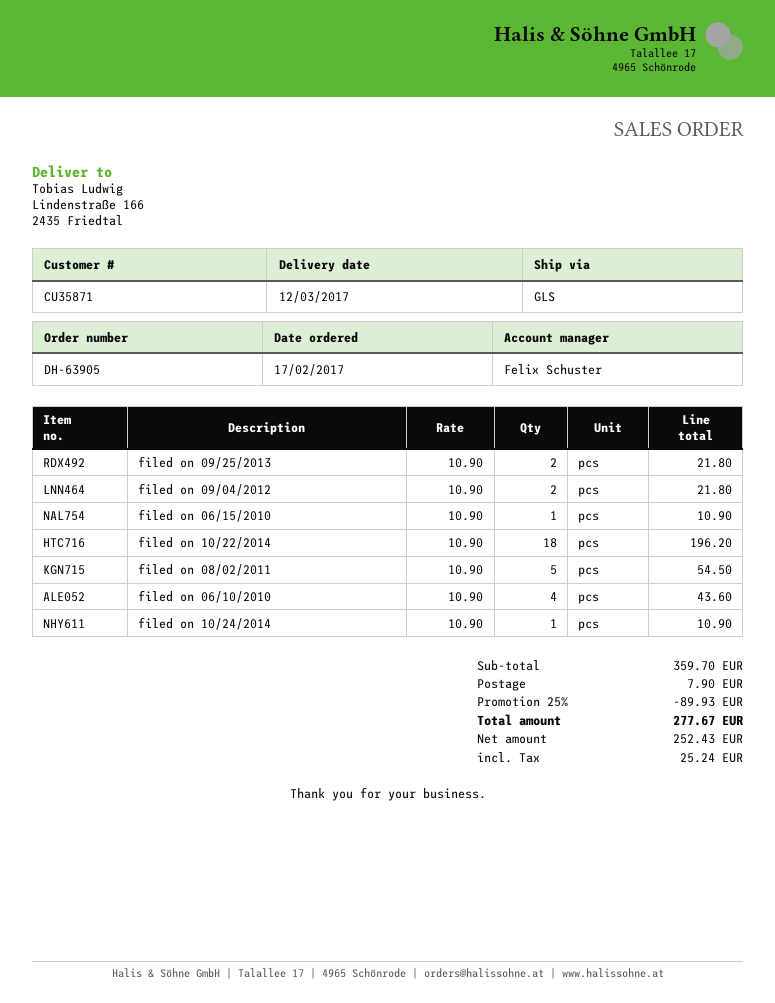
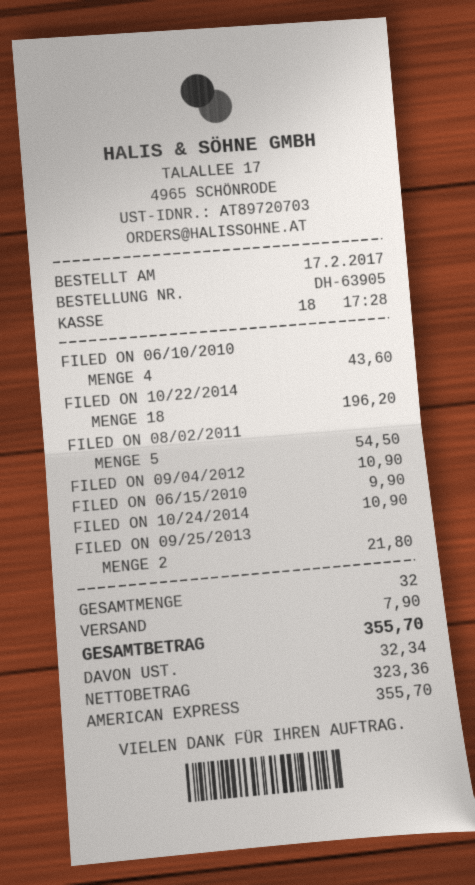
filed on 09/04/2012: 2 for 21.80 -> 1 for 10.90
filed on 06/15/2010: 1 for 10.90 -> 1 for 9.90
discount: 25% = 89.93 -> none
net: 252.43 -> 323.36
tax: 25.24 -> 32.34
total: 277.67 -> 355.70

